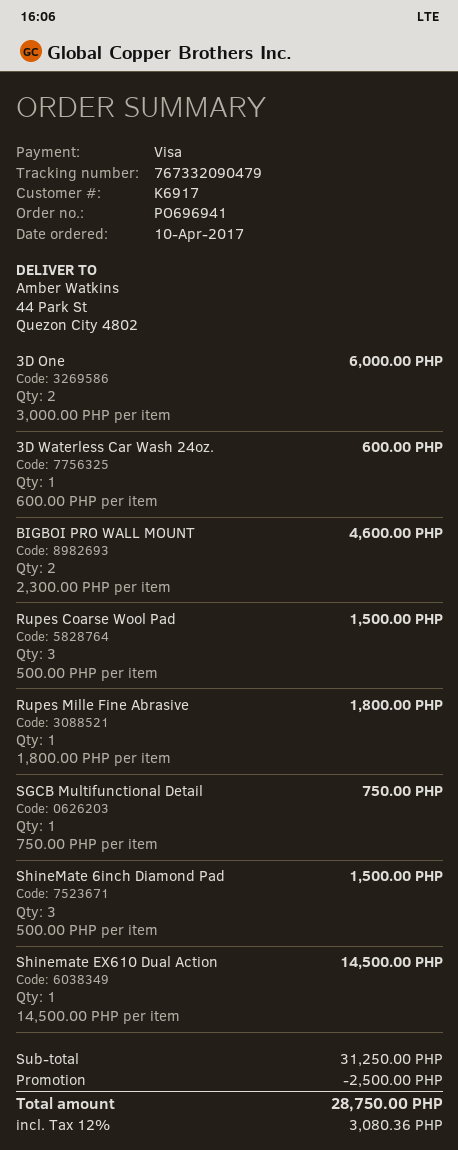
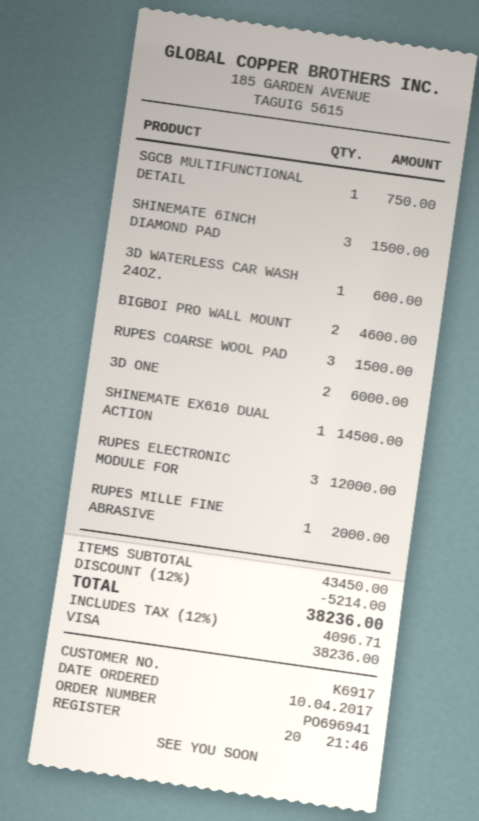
Rupes Mille Fine Abrasive: 1 for 1800.00 -> 1 for 2000.00
RUPES ELECTRONIC MODULE FOR: none -> 3 for 12000.00
subtotal: 31250.00 -> 43450.00
discount: 2500.00 -> 5214.00
tax: 12% = 3080.36 -> 12% = 4096.71
total: 28750.00 -> 38236.00

